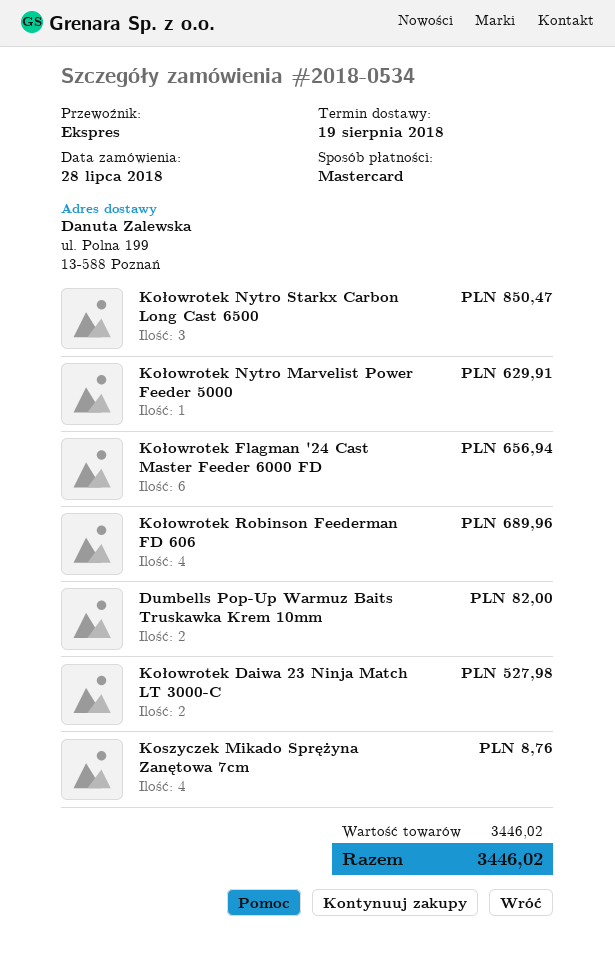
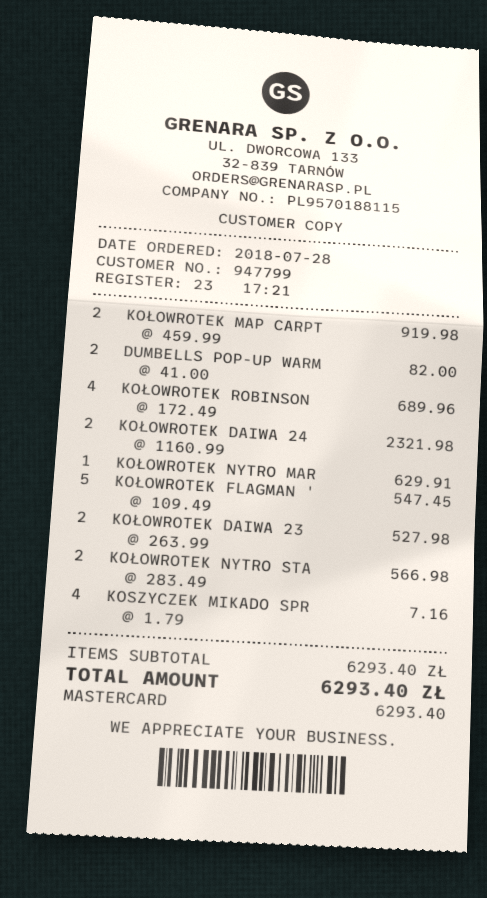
Kołowrotek Nytro Starkx Carbon Long Cast 6500: 3 for 850.47 -> 2 for 566.98
Kołowrotek Flagman '24 Cast Master Feeder 6000 FD: 6 for 656.94 -> 5 for 547.45
Koszyczek Mikado Sprężyna Zanętowa 7cm: 4 for 8.76 -> 4 for 7.16
KOŁOWROTEK MAP CARPT: none -> 2 for 919.98
KOŁOWROTEK DAIWA 24: none -> 2 for 2321.98
subtotal: 3446.02 -> 6293.40
total: 3446.02 -> 6293.40

